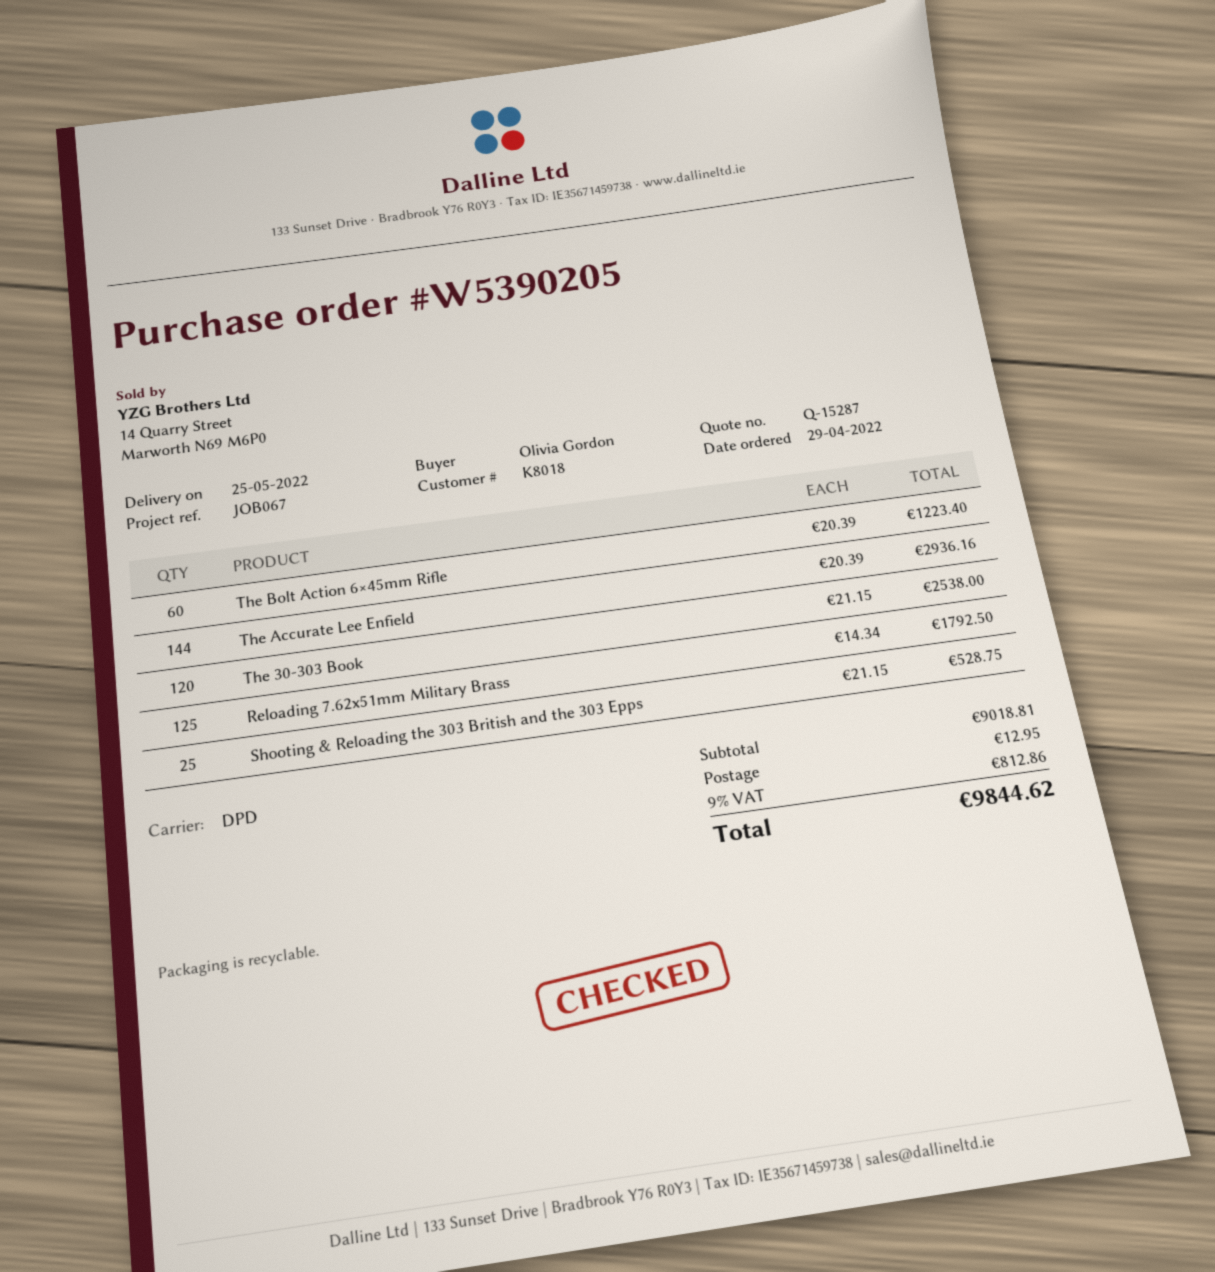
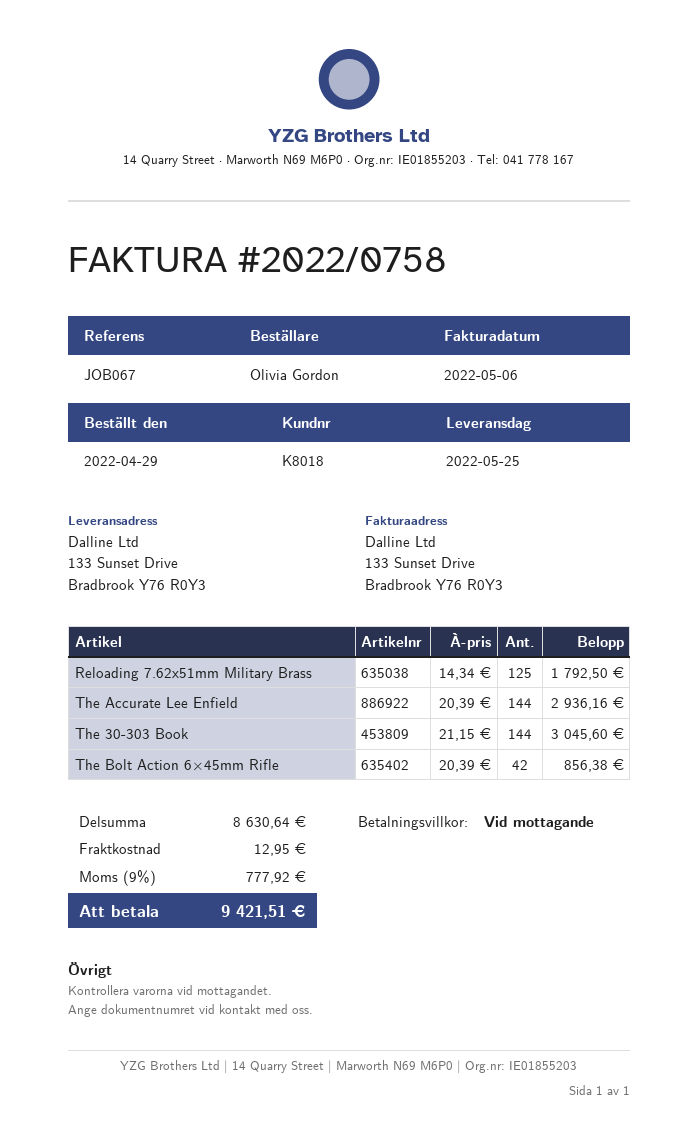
The Bolt Action 6×45mm Rifle: 60 x 20.39 = 1223.40 -> 42 x 20.39 = 856.38
The 30-303 Book: 120 x 21.15 = 2538.00 -> 144 x 21.15 = 3045.60
Shooting & Reloading the 303 British and the 303 Epps: 25 x 21.15 = 528.75 -> none
subtotal: 9018.81 -> 8630.64
tax: 9% = 812.86 -> 9% = 777.92
total: 9844.62 -> 9421.51

